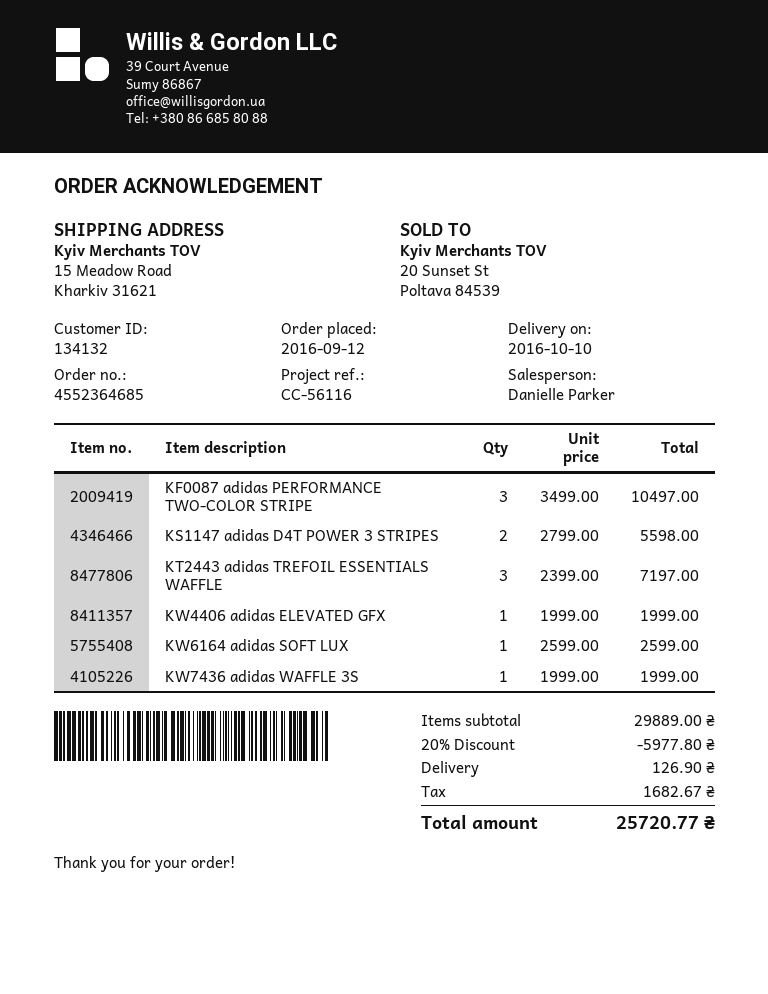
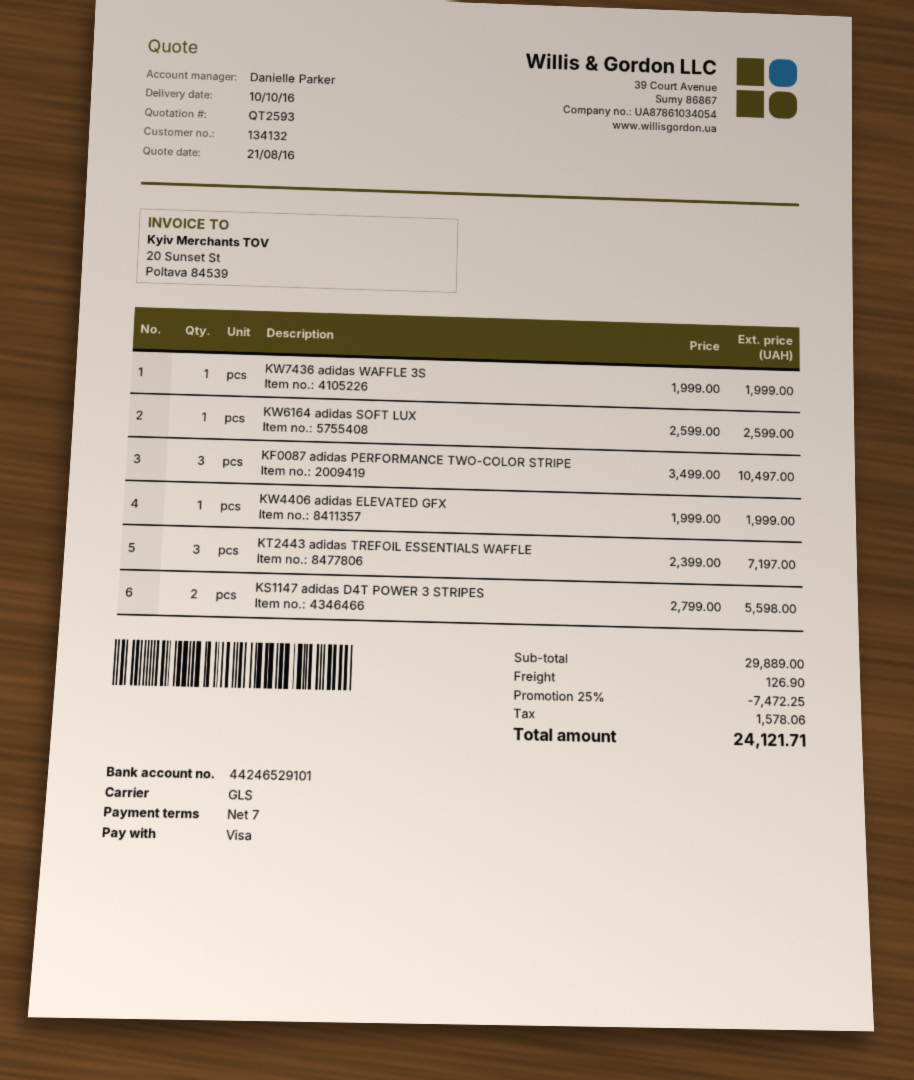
discount: 20% = 5977.80 -> 25% = 7472.25
tax: 1682.67 -> 1578.06
total: 25720.77 -> 24121.71

